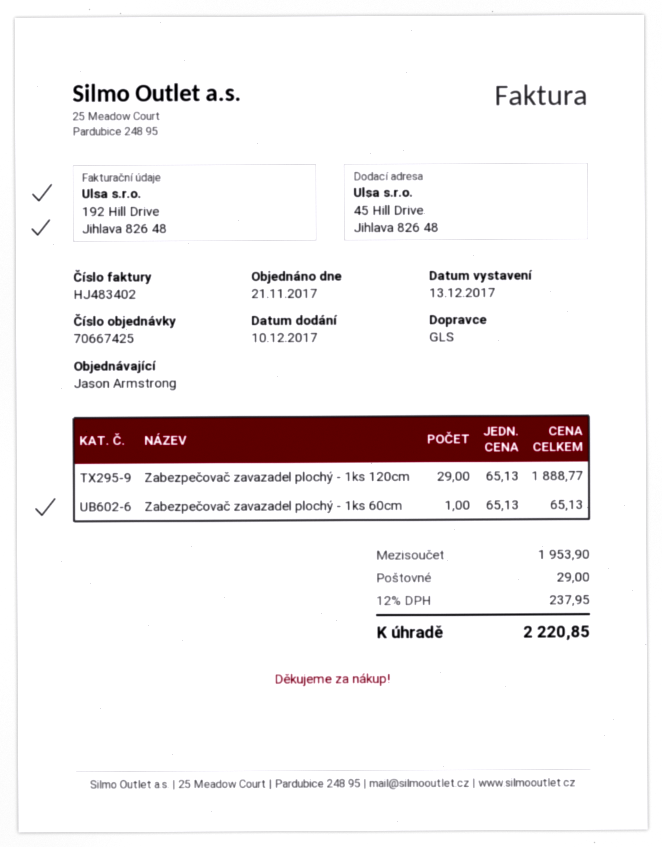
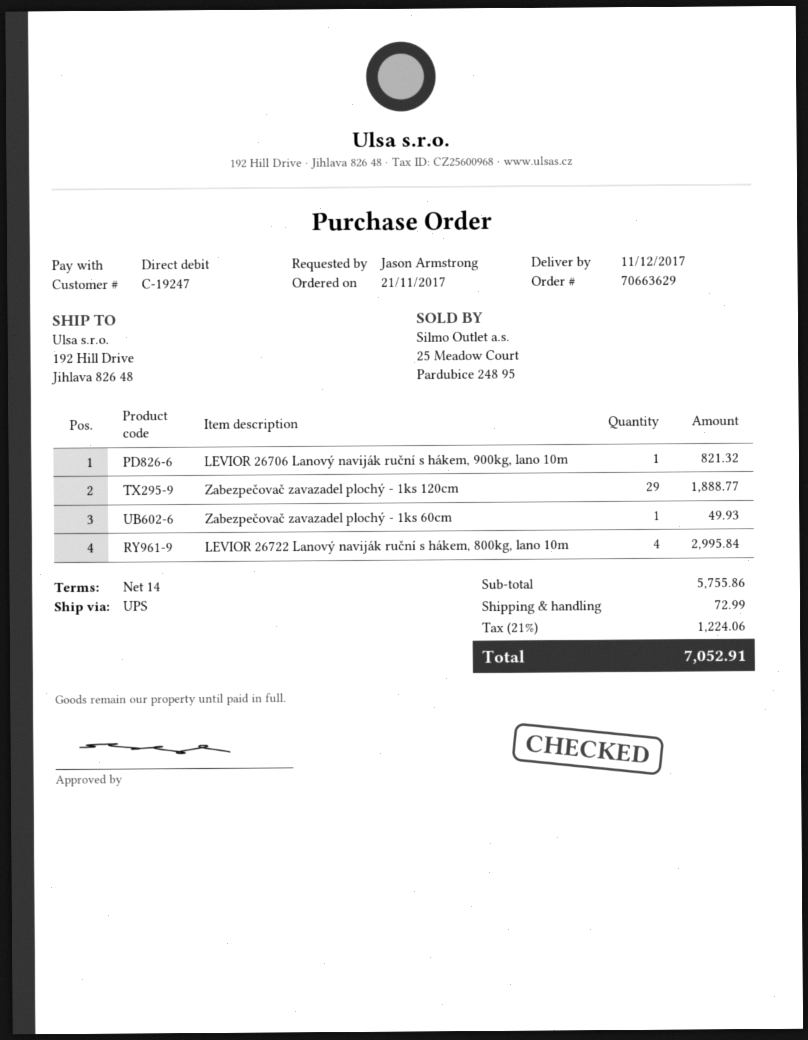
order number: 70667425 -> 70663629
delivery date: 2017-12-10 -> 2017-12-11
shipping method: GLS -> UPS
ship to: 45 Hill Drive, Jihlava 826 48 -> 192 Hill Drive, Jihlava 826 48
Zabezpečovač zavazadel plochý - 1ks 60cm: 1 for 65.13 -> 1 for 49.93
LEVIOR 26706 Lanový naviják ruční s hákem, 900kg, lano 10m: none -> 1 for 821.32
LEVIOR 26722 Lanový naviják ruční s hákem, 800kg, lano 10m: none -> 4 for 2995.84
subtotal: 1953.90 -> 5755.86
shipping: 29.00 -> 72.99
tax: 12% = 237.95 -> 21% = 1224.06
total: 2220.85 -> 7052.91

